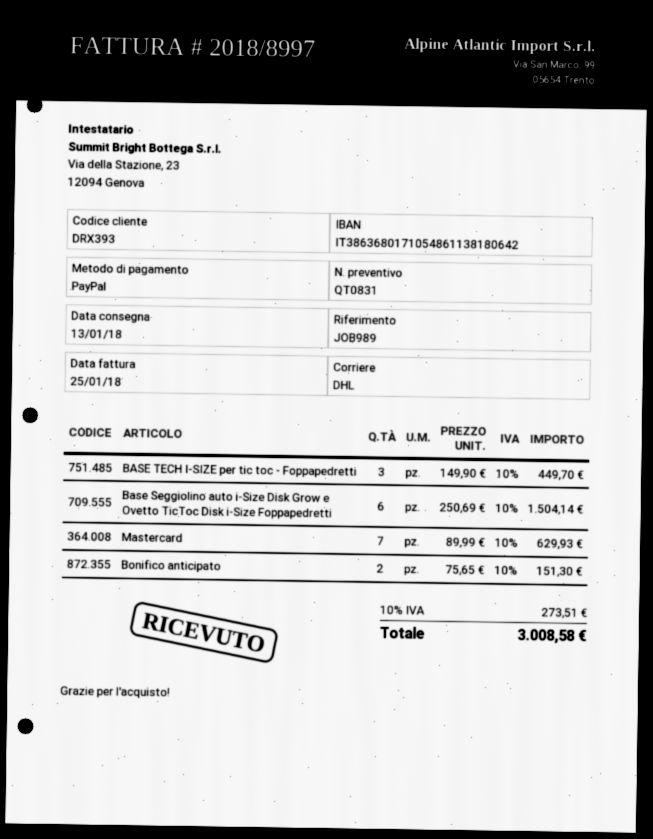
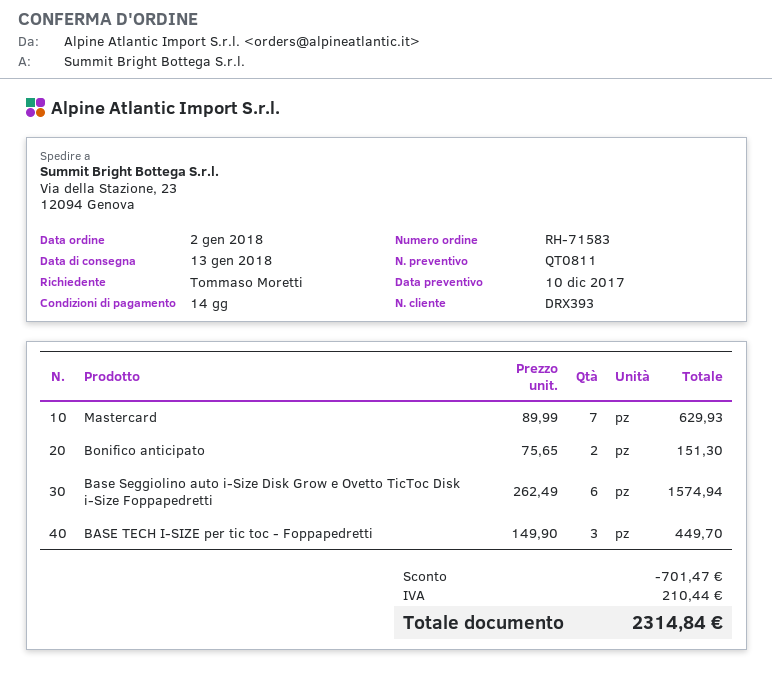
quote number: QT0831 -> QT0811
Base Seggiolino auto i-Size Disk Grow e Ovetto TicToc Disk i-Size Foppapedretti: 6 x 250.69 = 1504.14 -> 6 x 262.49 = 1574.94
discount: none -> 701.47
tax: 273.51 -> 210.44
total: 3008.58 -> 2314.84

